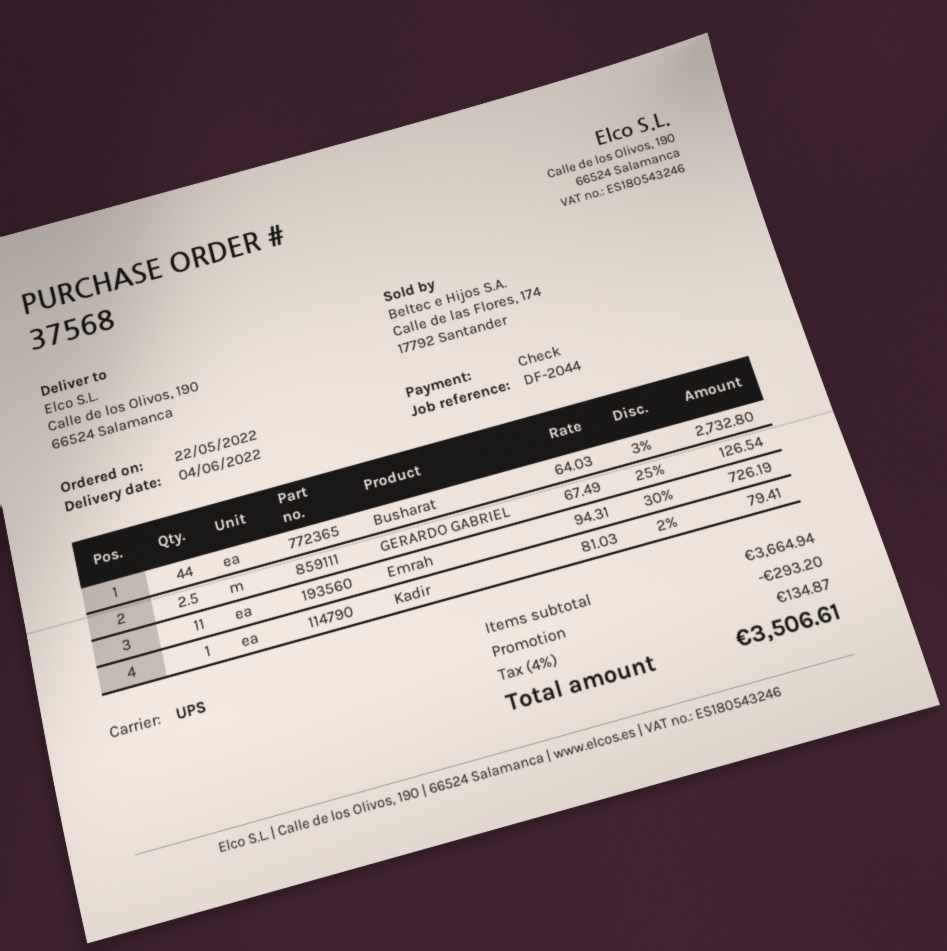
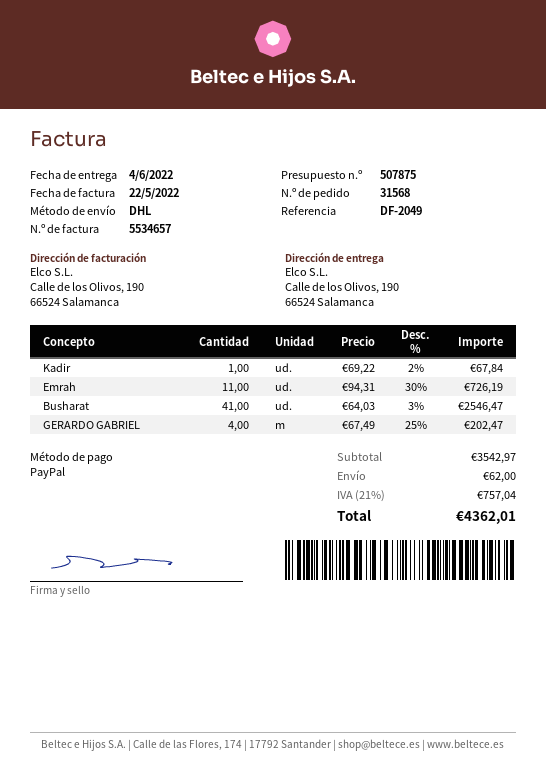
order number: 37568 -> 31568
reference: DF-2044 -> DF-2049
payment method: cheque -> PayPal
shipping method: UPS -> DHL
Busharat: 44 x 64.03 - 3% = 2732.80 -> 41 x 64.03 - 3% = 2546.47
GERARDO GABRIEL: 2.5 x 67.49 - 25% = 126.54 -> 4 x 67.49 - 25% = 202.47
Kadir: 1 x 81.03 - 2% = 79.41 -> 1 x 69.22 - 2% = 67.84
subtotal: 3664.94 -> 3542.97
discount: 293.20 -> none
shipping: none -> 62.00
tax: 4% = 134.87 -> 21% = 757.04
total: 3506.61 -> 4362.01

